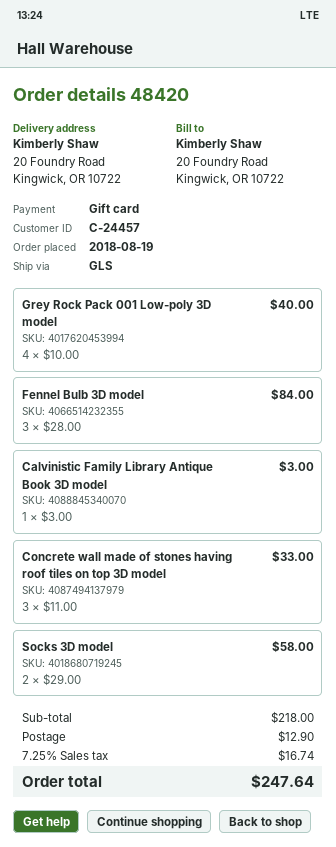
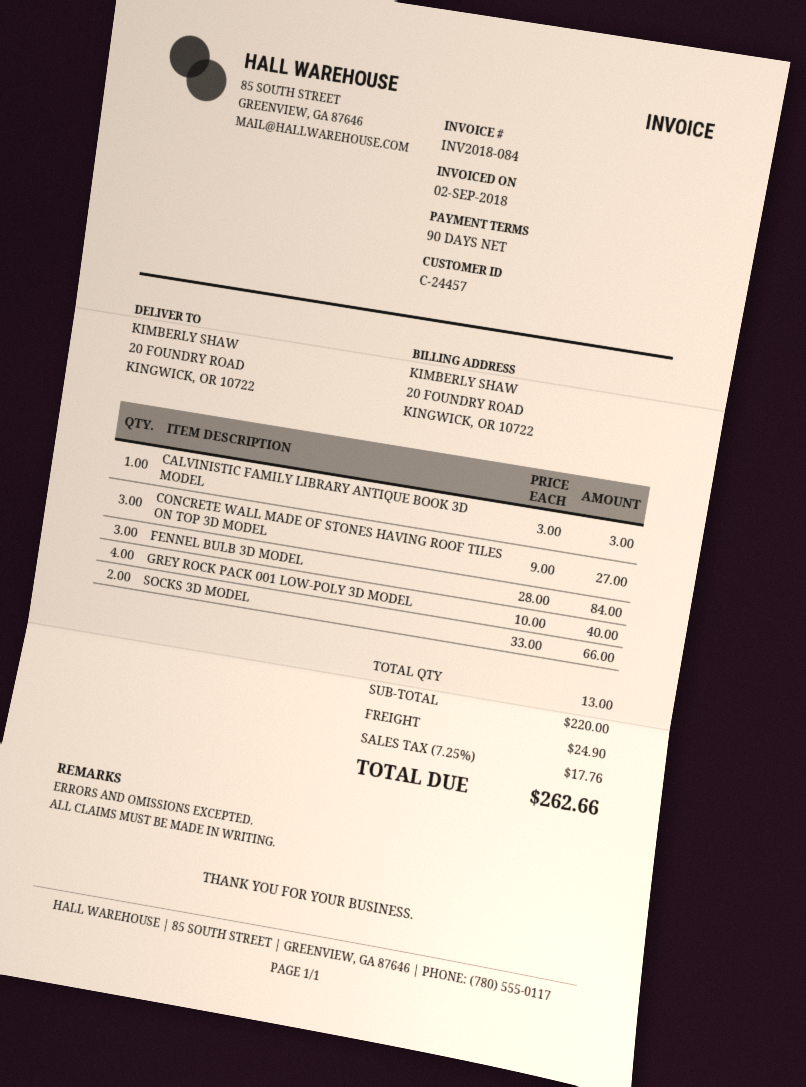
Concrete wall made of stones having roof tiles on top 3D model: 3 x 11.00 = 33.00 -> 3 x 9.00 = 27.00
Socks 3D model: 2 x 29.00 = 58.00 -> 2 x 33.00 = 66.00
subtotal: 218.00 -> 220.00
shipping: 12.90 -> 24.90
tax: 7.25% = 16.74 -> 7.25% = 17.76
total: 247.64 -> 262.66

